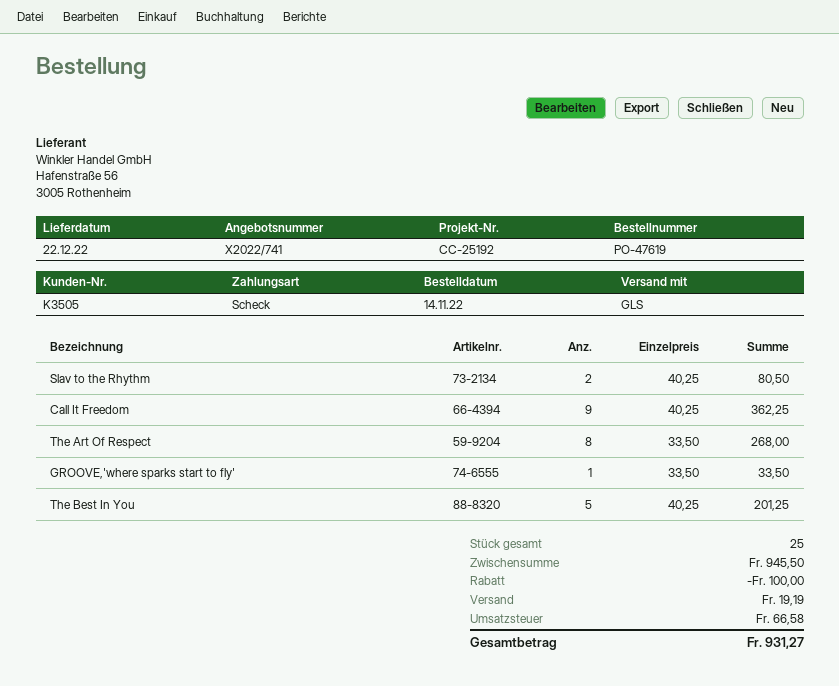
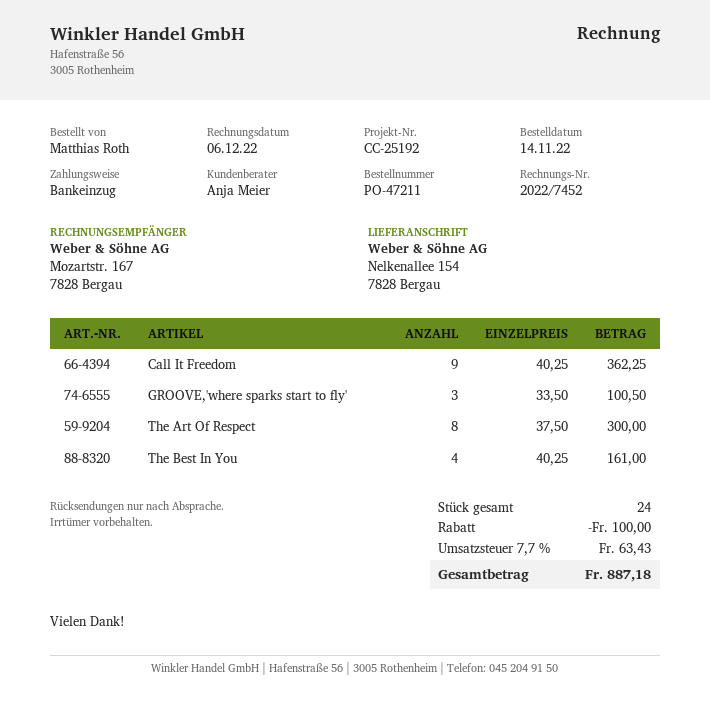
order number: PO-47619 -> PO-47211
payment method: cheque -> direct debit
Slav to the Rhythm: 2 x 40.25 = 80.50 -> none
The Art Of Respect: 8 x 33.50 = 268.00 -> 8 x 37.50 = 300.00
GROOVE,'where sparks start to fly': 1 x 33.50 = 33.50 -> 3 x 33.50 = 100.50
The Best In You: 5 x 40.25 = 201.25 -> 4 x 40.25 = 161.00
total quantity: 25 -> 24
shipping: 19.19 -> none
tax: 66.58 -> 63.43
total: 931.27 -> 887.18

